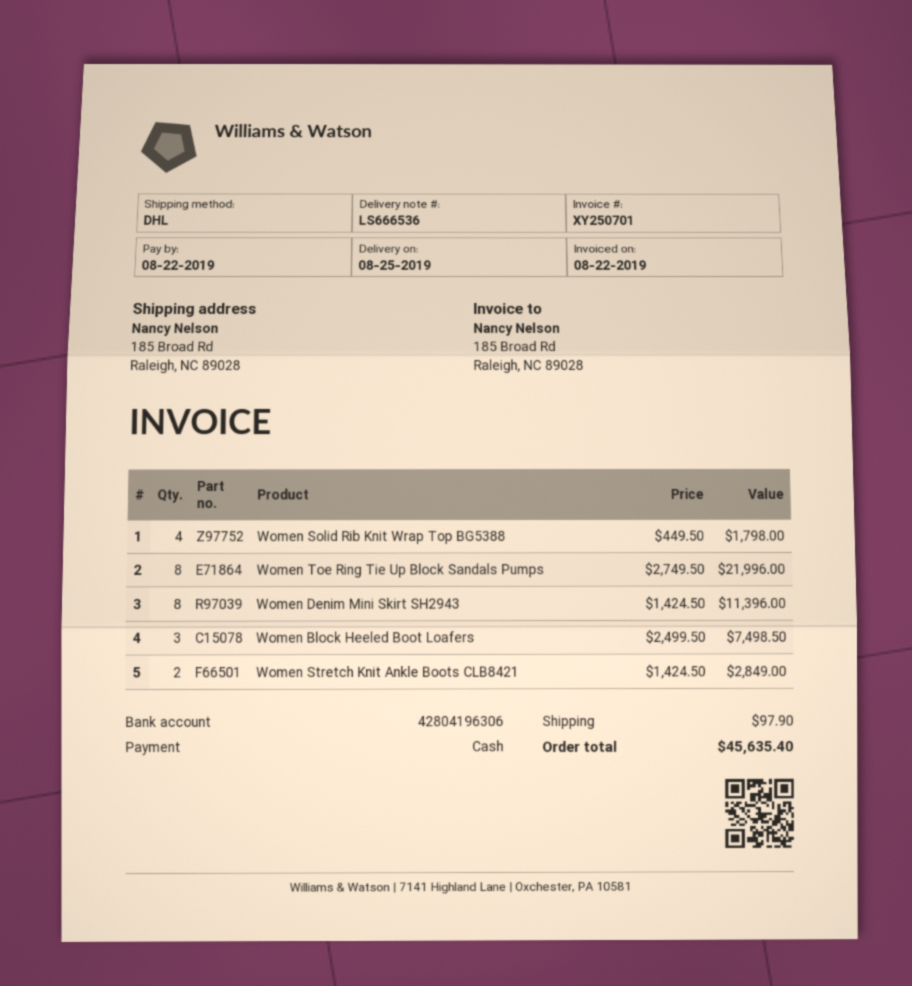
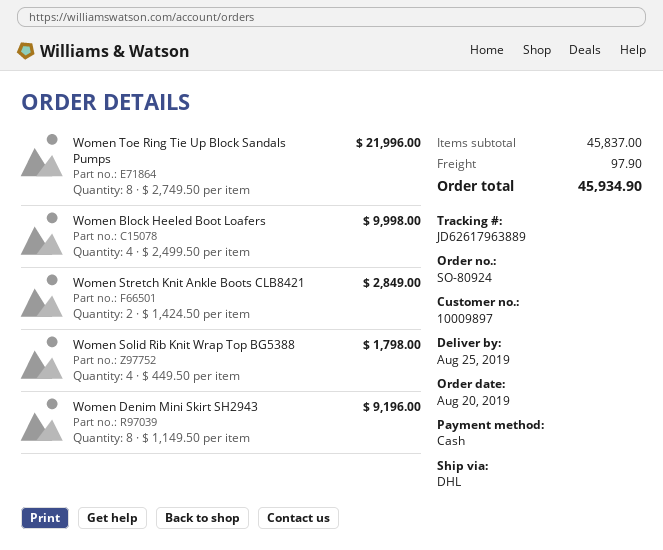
Women Denim Mini Skirt SH2943: 8 x 1424.50 = 11396.00 -> 8 x 1149.50 = 9196.00
Women Block Heeled Boot Loafers: 3 x 2499.50 = 7498.50 -> 4 x 2499.50 = 9998.00
total: 45635.40 -> 45934.90

